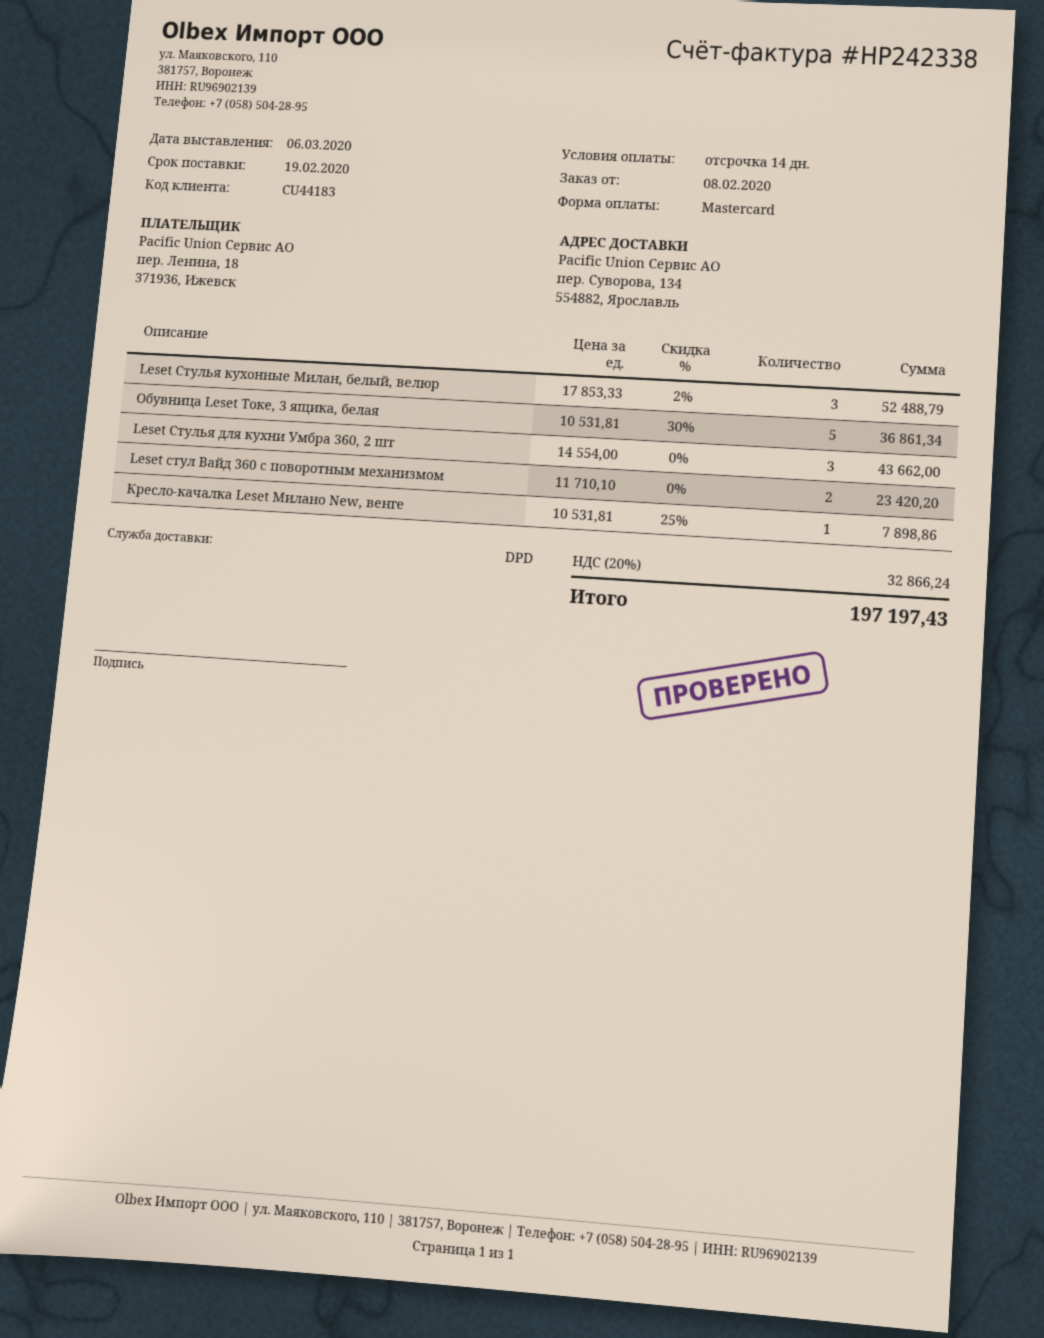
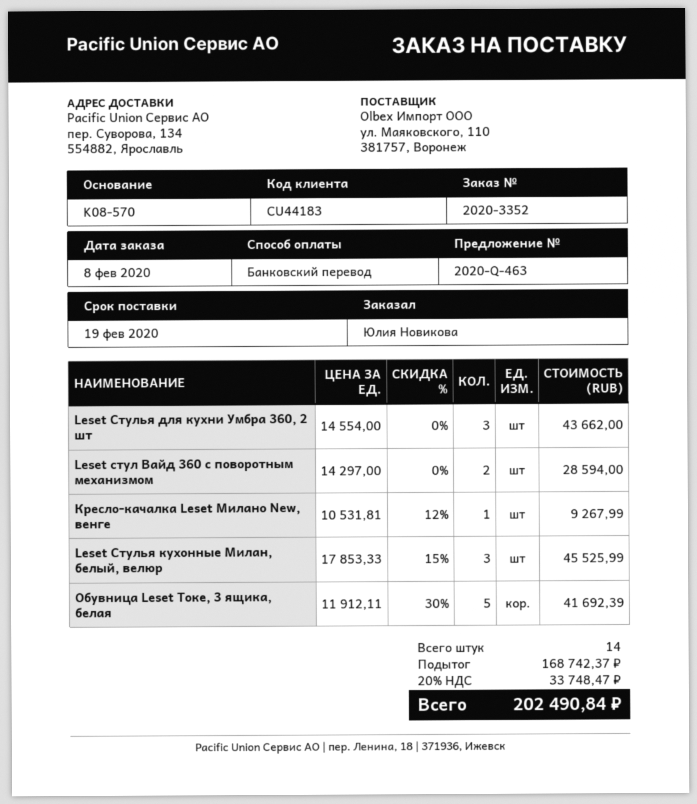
payment method: Mastercard -> bank transfer
Leset Стулья кухонные Милан, белый, велюр: 3 x 17853.33 - 2% = 52488.79 -> 3 x 17853.33 - 15% = 45525.99
Обувница Leset Токе, 3 ящика, белая: 5 x 10531.81 - 30% = 36861.34 -> 5 x 11912.11 - 30% = 41692.39
Leset стул Вайд 360 с поворотным механизмом: 2 x 11710.10 = 23420.20 -> 2 x 14297.00 = 28594.00
Кресло-качалка Leset Милано New, венге: 1 x 10531.81 - 25% = 7898.86 -> 1 x 10531.81 - 12% = 9267.99
tax: 20% = 32866.24 -> 20% = 33748.47
total: 197197.43 -> 202490.84

